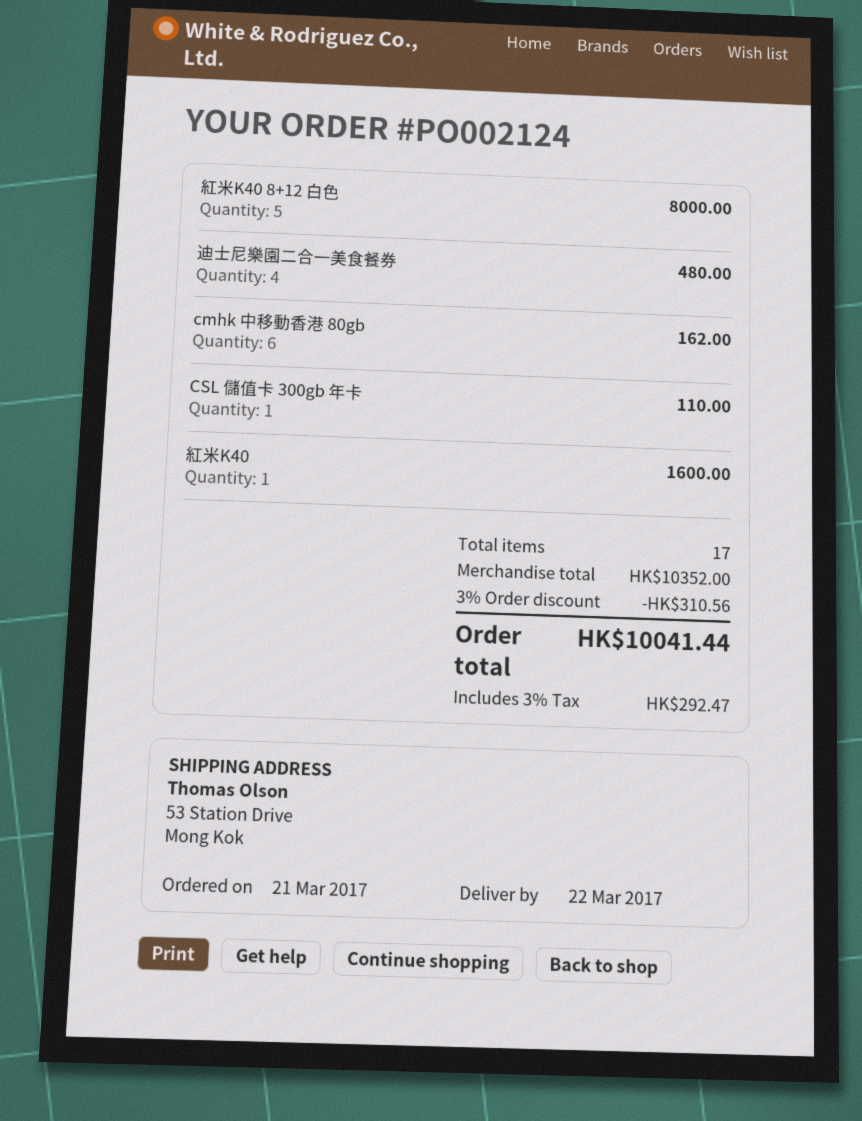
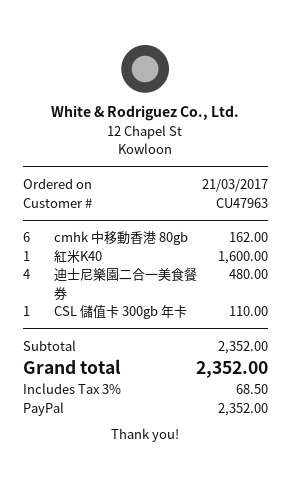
紅米K40 8+12 白色: 5 for 8000.00 -> none
subtotal: 10352.00 -> 2352.00
discount: 3% = 310.56 -> none
tax: 3% = 292.47 -> 3% = 68.50
total: 10041.44 -> 2352.00

